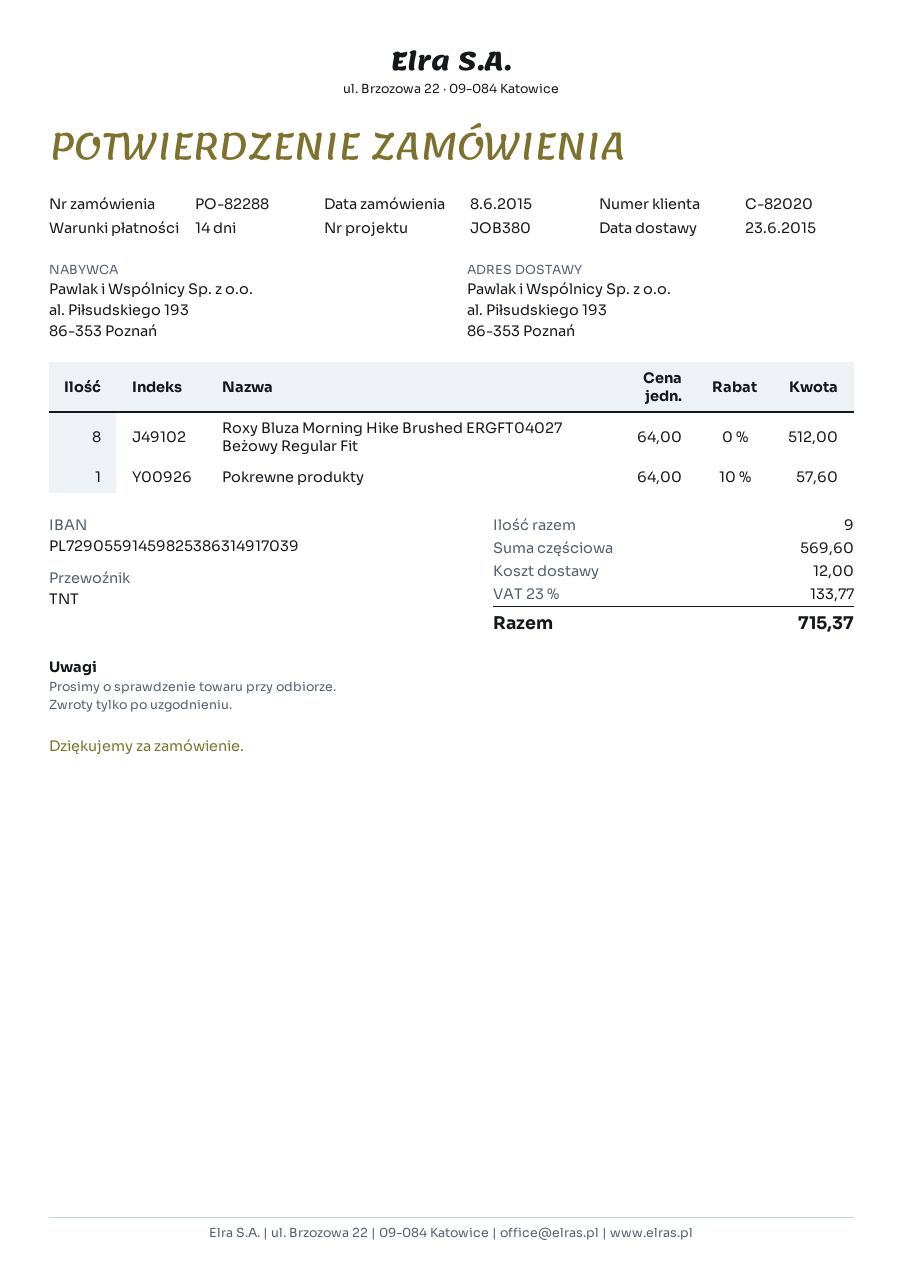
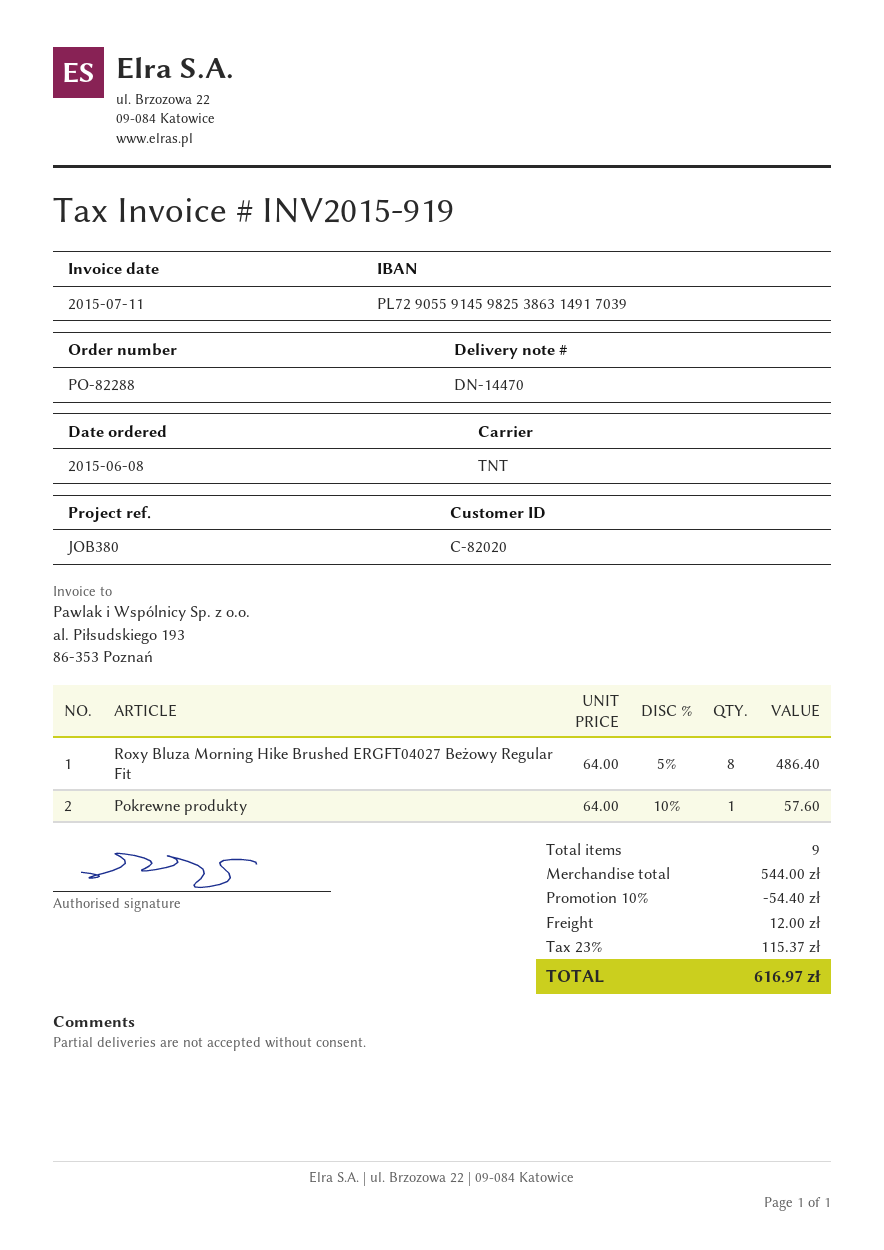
Roxy Bluza Morning Hike Brushed ERGFT04027 Beżowy Regular Fit: 8 x 64.00 = 512.00 -> 8 x 64.00 - 5% = 486.40
subtotal: 569.60 -> 544.00
discount: none -> 10% = 54.40
tax: 23% = 133.77 -> 23% = 115.37
total: 715.37 -> 616.97

